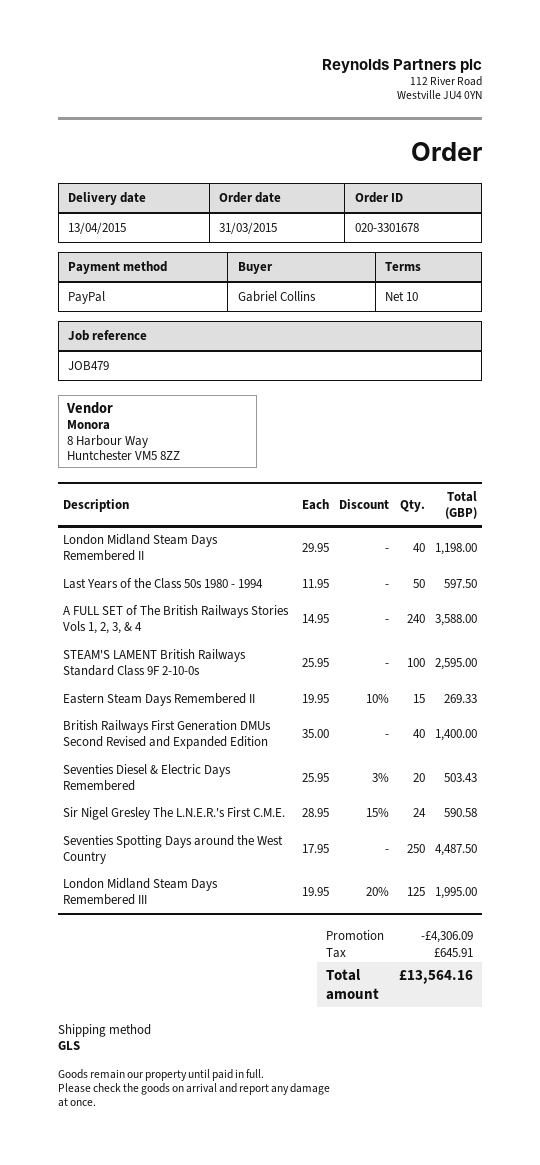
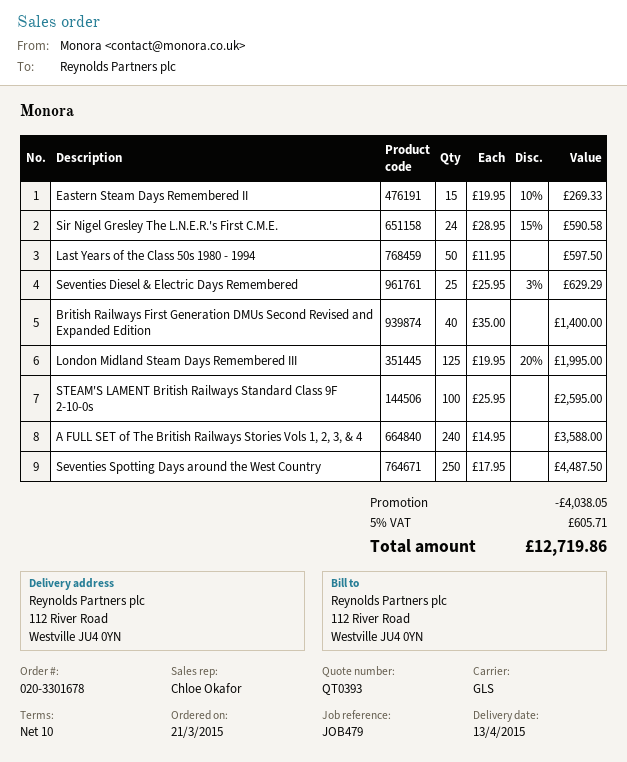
order date: 2015-03-31 -> 2015-03-21
London Midland Steam Days Remembered II: 40 x 29.95 = 1198.00 -> none
Seventies Diesel & Electric Days Remembered: 20 x 25.95 - 3% = 503.43 -> 25 x 25.95 - 3% = 629.29
discount: 4306.09 -> 4038.05
tax: 645.91 -> 605.71
total: 13564.16 -> 12719.86

